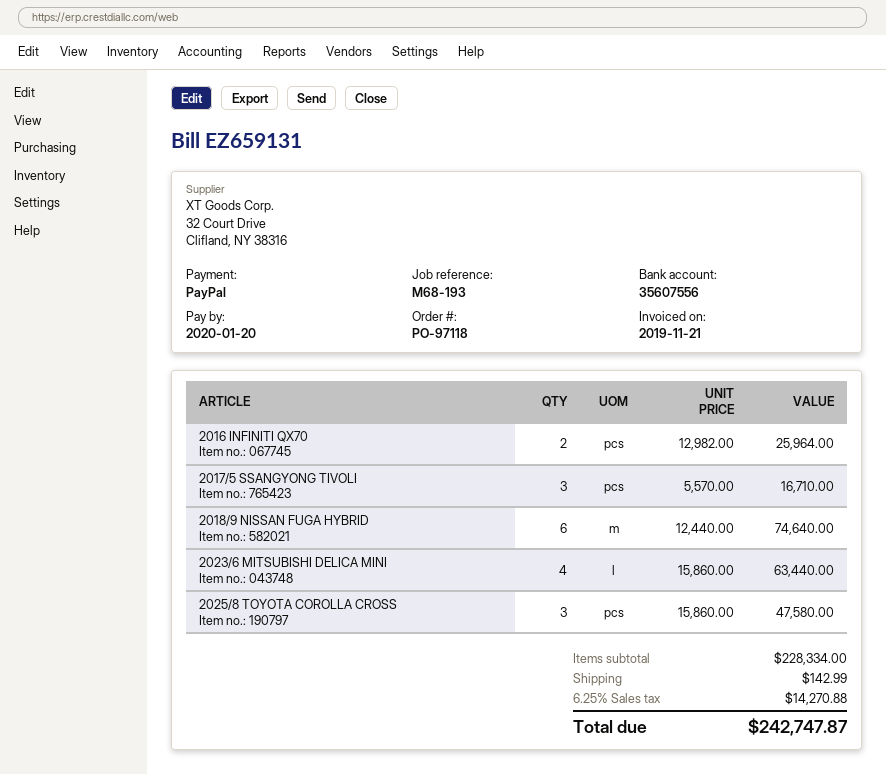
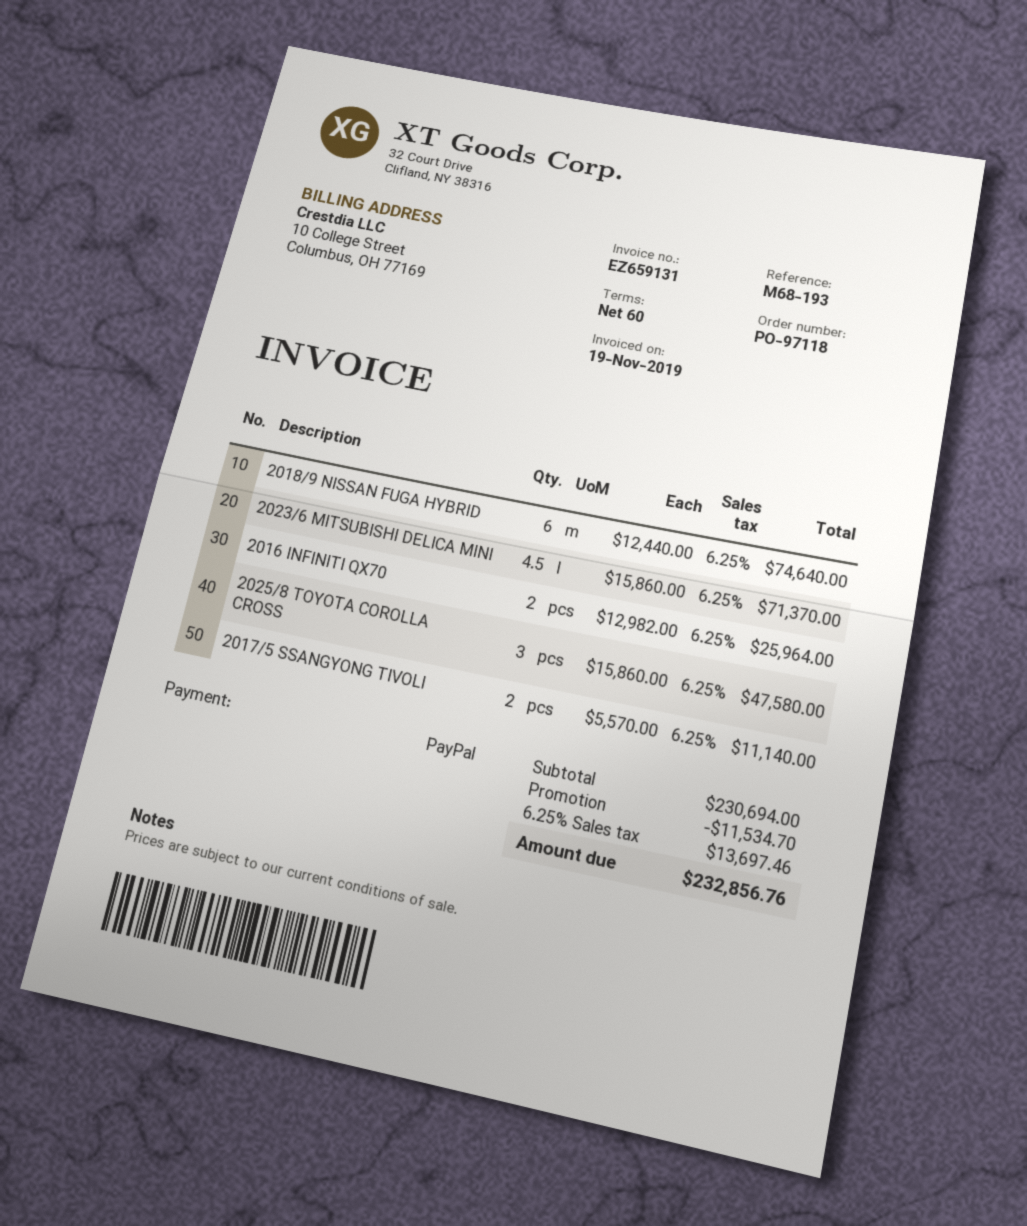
invoice date: 2019-11-21 -> 2019-11-19
2017/5 SSANGYONG TIVOLI: 3 x 5570.00 = 16710.00 -> 2 x 5570.00 = 11140.00
2023/6 MITSUBISHI DELICA MINI: 4 x 15860.00 = 63440.00 -> 4.5 x 15860.00 = 71370.00
subtotal: 228334.00 -> 230694.00
discount: none -> 11534.70
shipping: 142.99 -> none
tax: 6.25% = 14270.88 -> 6.25% = 13697.46
total: 242747.87 -> 232856.76

